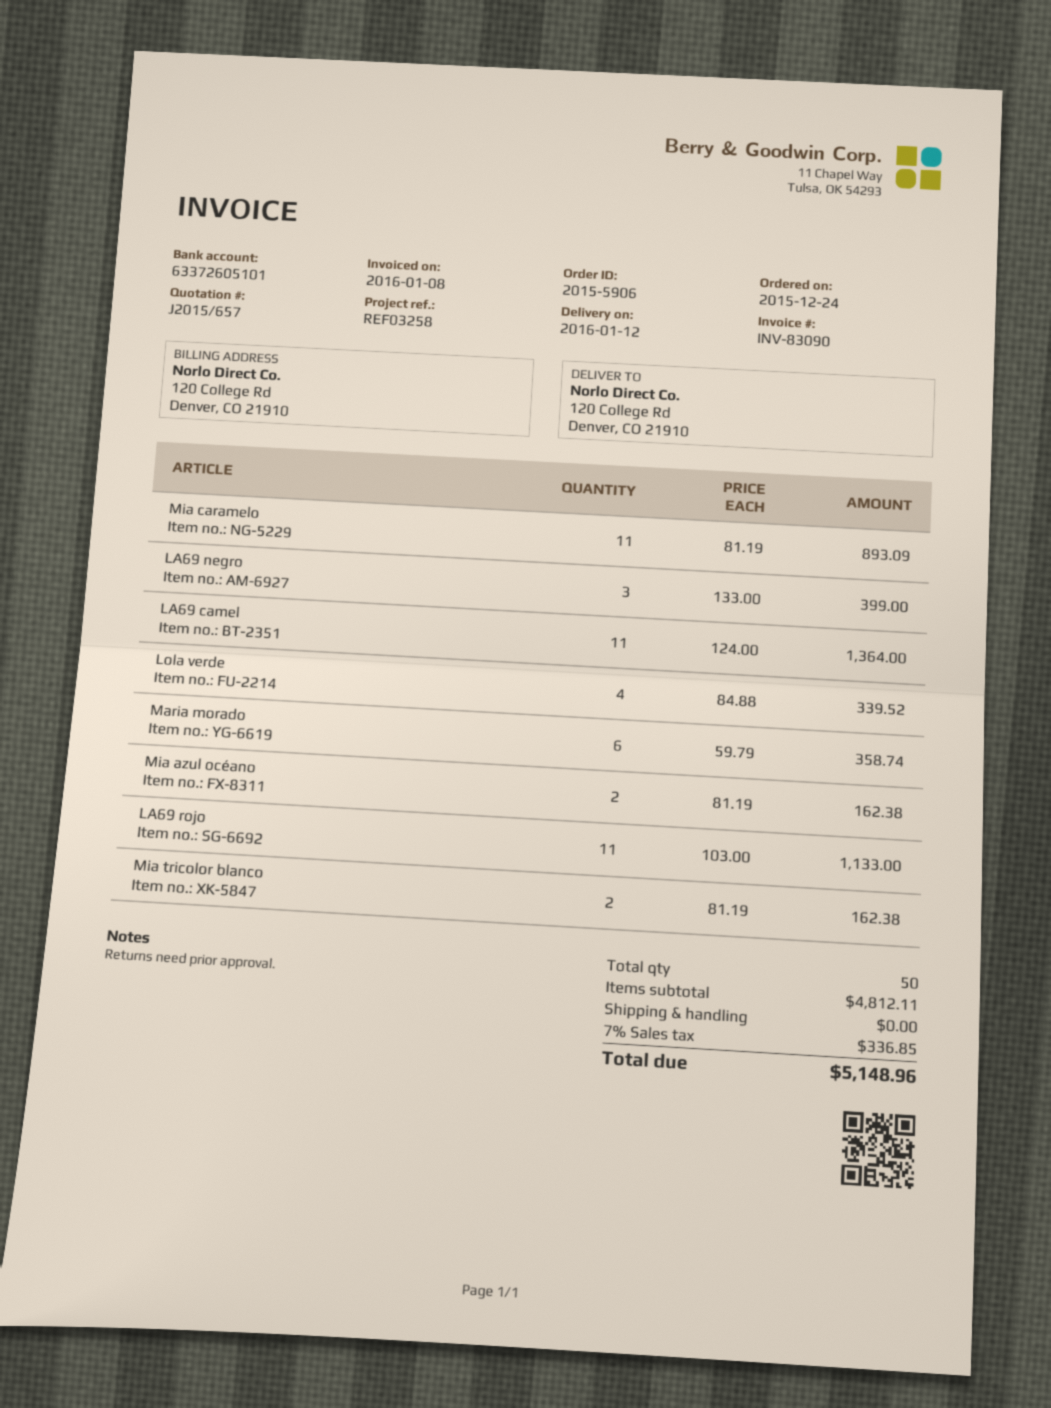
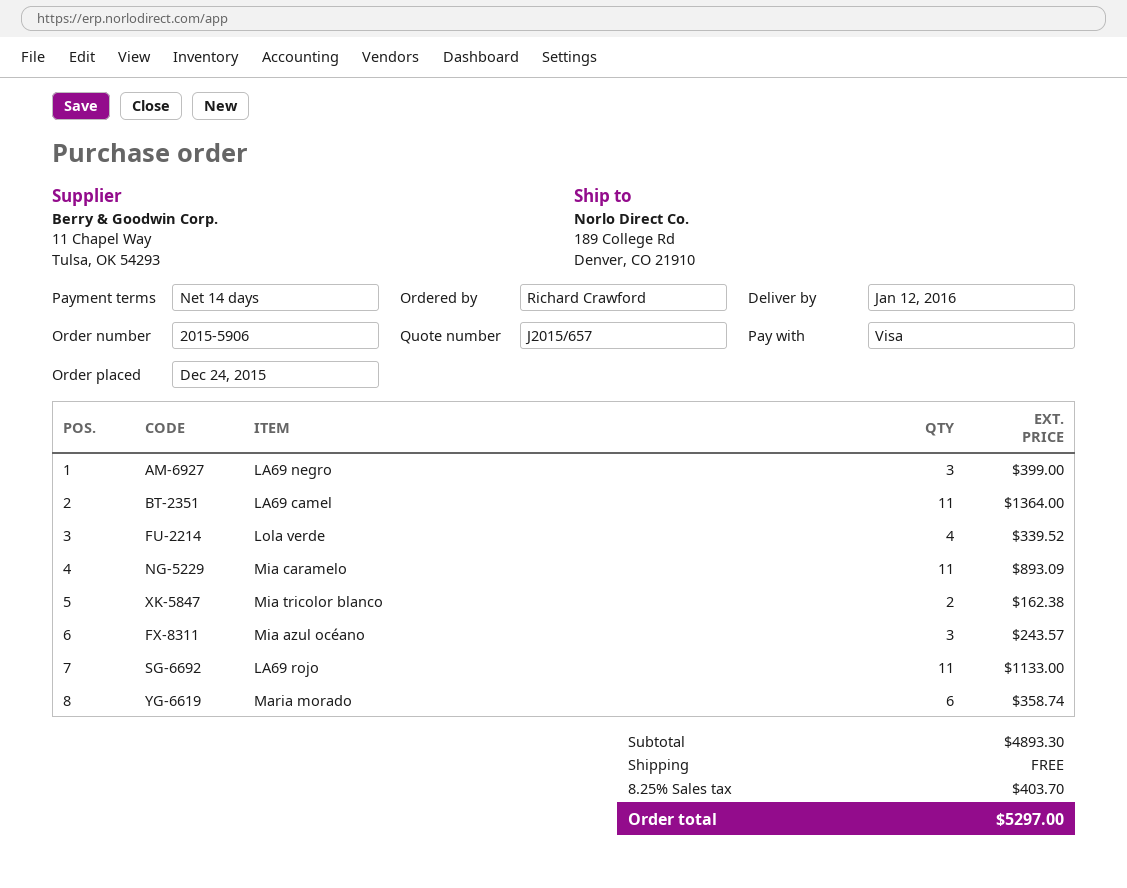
ship to: 120 College Rd, Denver, CO 21910 -> 189 College Rd, Denver, CO 21910
Mia azul océano: 2 for 162.38 -> 3 for 243.57
subtotal: 4812.11 -> 4893.30
tax: 7% = 336.85 -> 8.25% = 403.70
total: 5148.96 -> 5297.00

